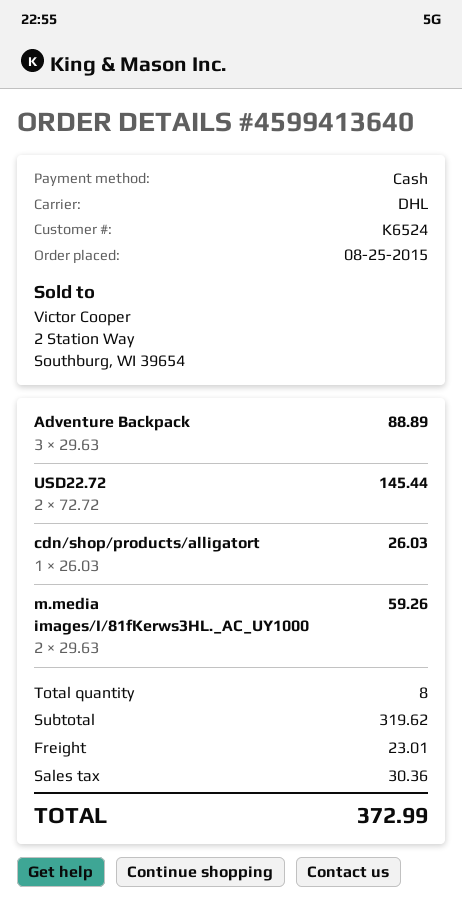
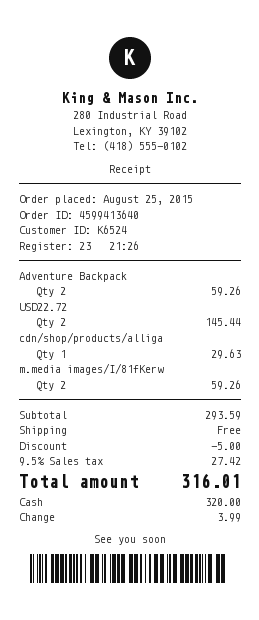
Adventure Backpack: 3 for 88.89 -> 2 for 59.26
cdn/shop/products/alligatort: 1 for 26.03 -> 1 for 29.63
subtotal: 319.62 -> 293.59
discount: none -> 5.00
shipping: 23.01 -> 0.00
tax: 30.36 -> 27.42
total: 372.99 -> 316.01

